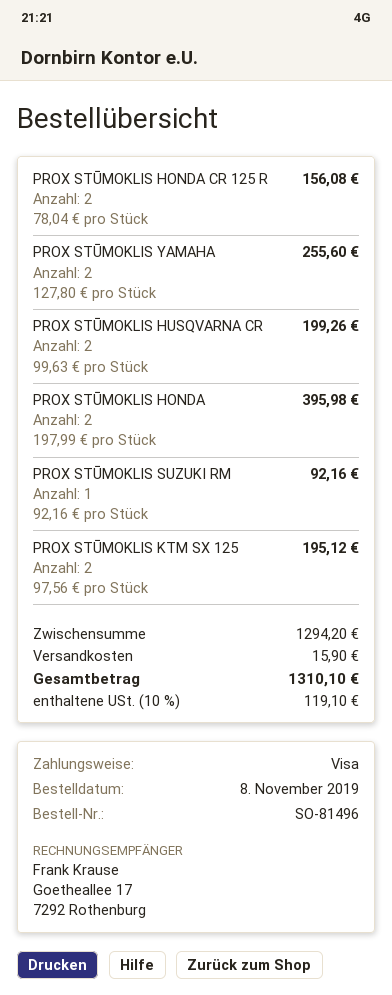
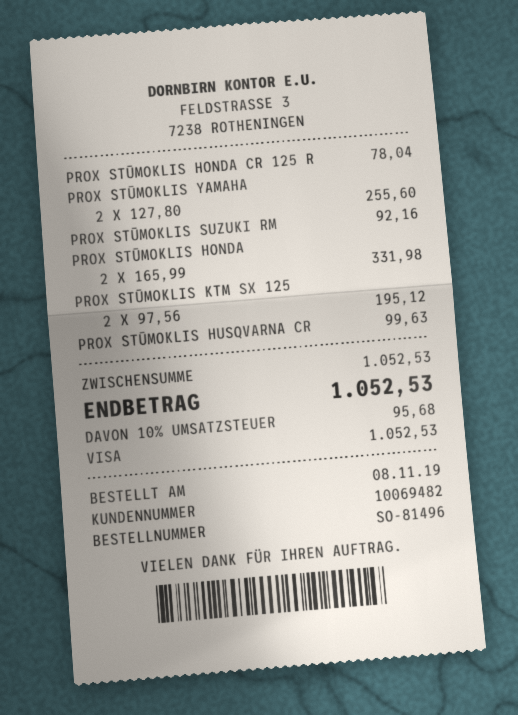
PROX STŪMOKLIS HONDA CR 125 R: 2 x 78.04 = 156.08 -> 1 x 78.04 = 78.04
PROX STŪMOKLIS HUSQVARNA CR: 2 x 99.63 = 199.26 -> 1 x 99.63 = 99.63
PROX STŪMOKLIS HONDA: 2 x 197.99 = 395.98 -> 2 x 165.99 = 331.98
subtotal: 1294.20 -> 1052.53
shipping: 15.90 -> none
tax: 10% = 119.10 -> 10% = 95.68
total: 1310.10 -> 1052.53

